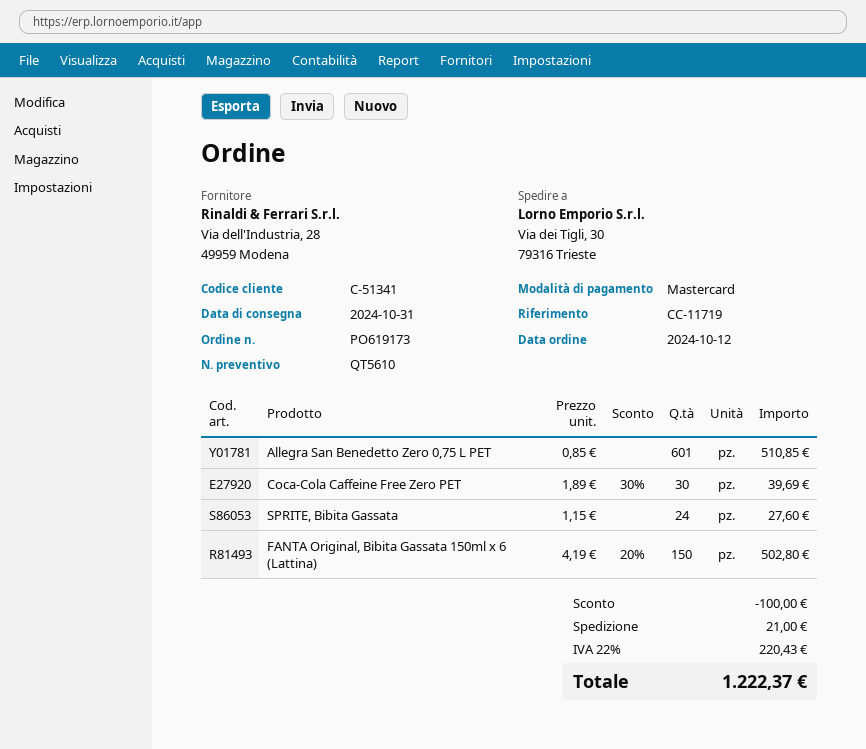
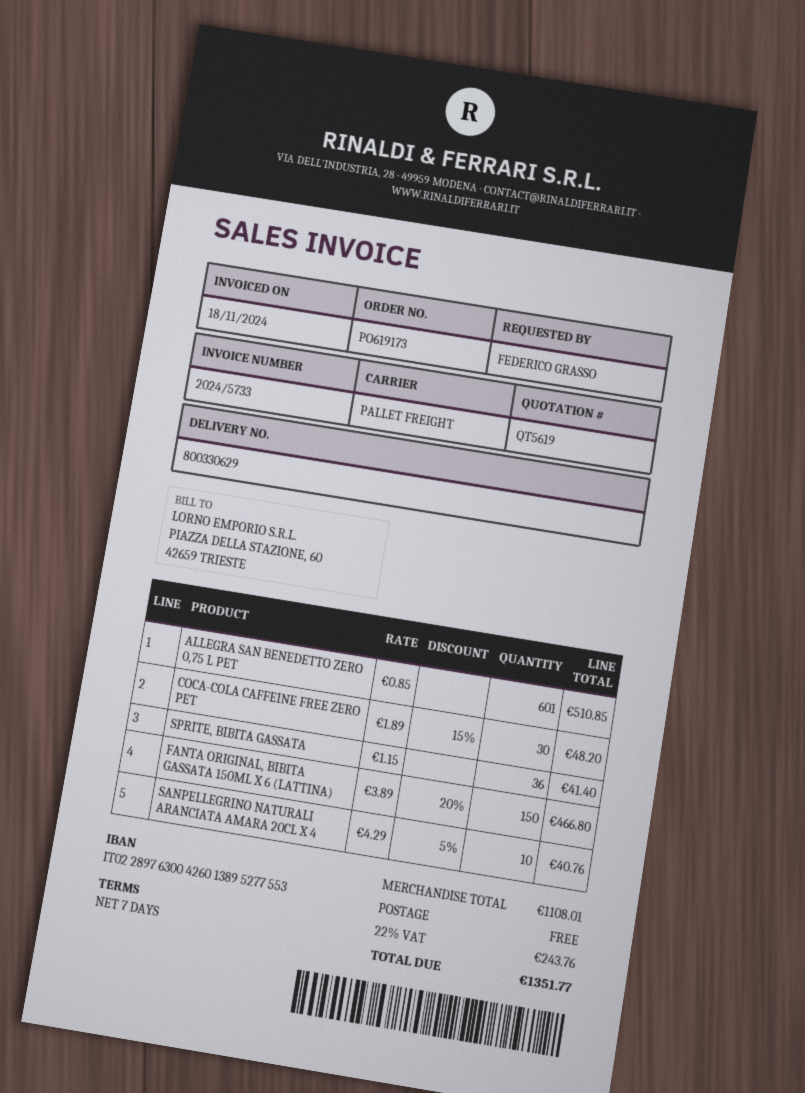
quote number: QT5610 -> QT5619
Coca-Cola Caffeine Free Zero PET: 30 x 1.89 - 30% = 39.69 -> 30 x 1.89 - 15% = 48.20
SPRITE, Bibita Gassata: 24 x 1.15 = 27.60 -> 36 x 1.15 = 41.40
FANTA Original, Bibita Gassata 150ml x 6 (Lattina): 150 x 4.19 - 20% = 502.80 -> 150 x 3.89 - 20% = 466.80
SANPELLEGRINO NATURALI ARANCIATA AMARA 20CL X 4: none -> 10 x 4.29 - 5% = 40.76
discount: 100.00 -> none
shipping: 21.00 -> 0.00
tax: 22% = 220.43 -> 22% = 243.76
total: 1222.37 -> 1351.77

